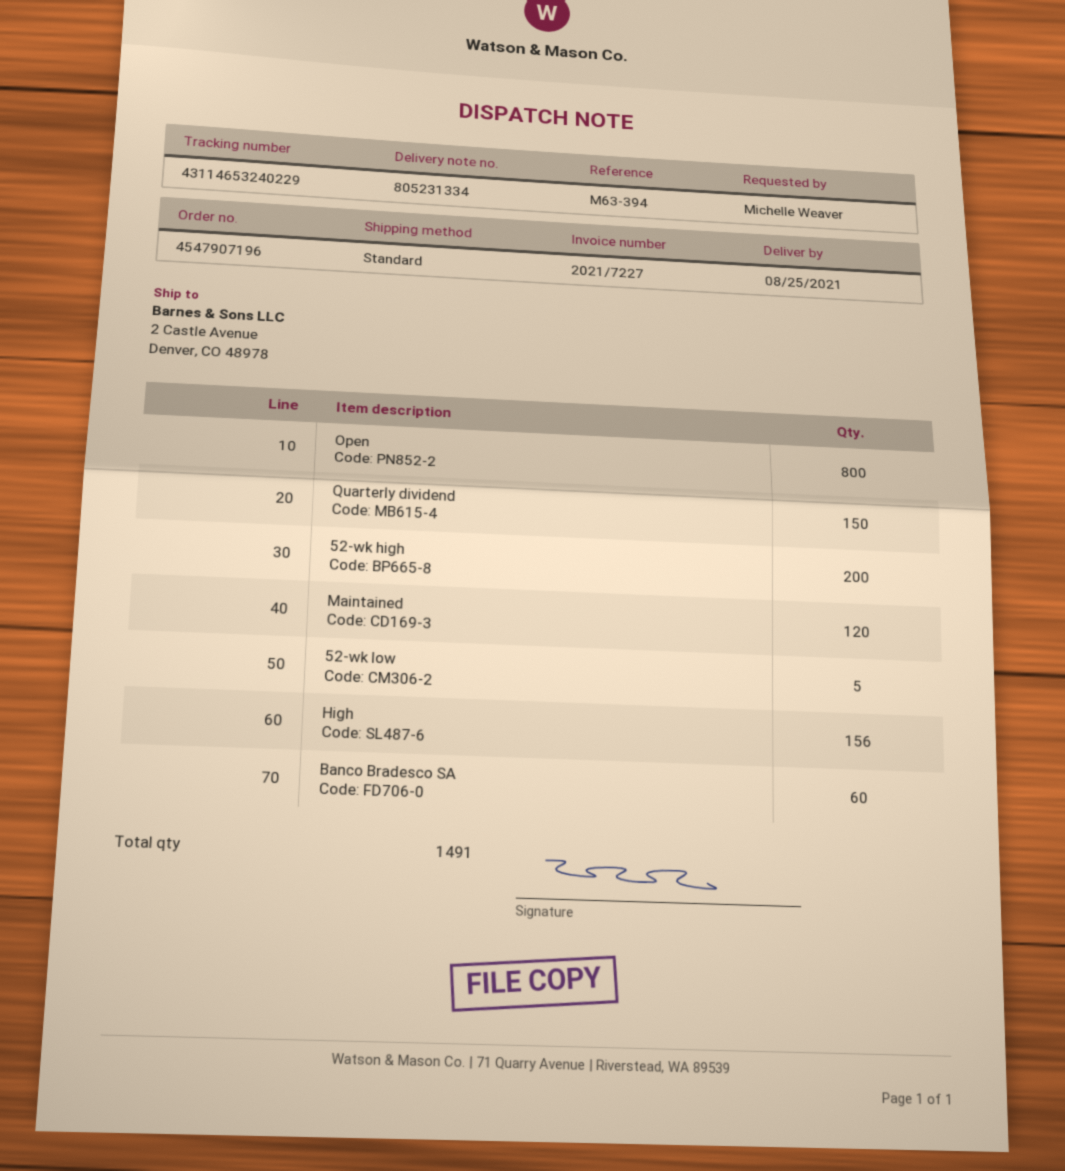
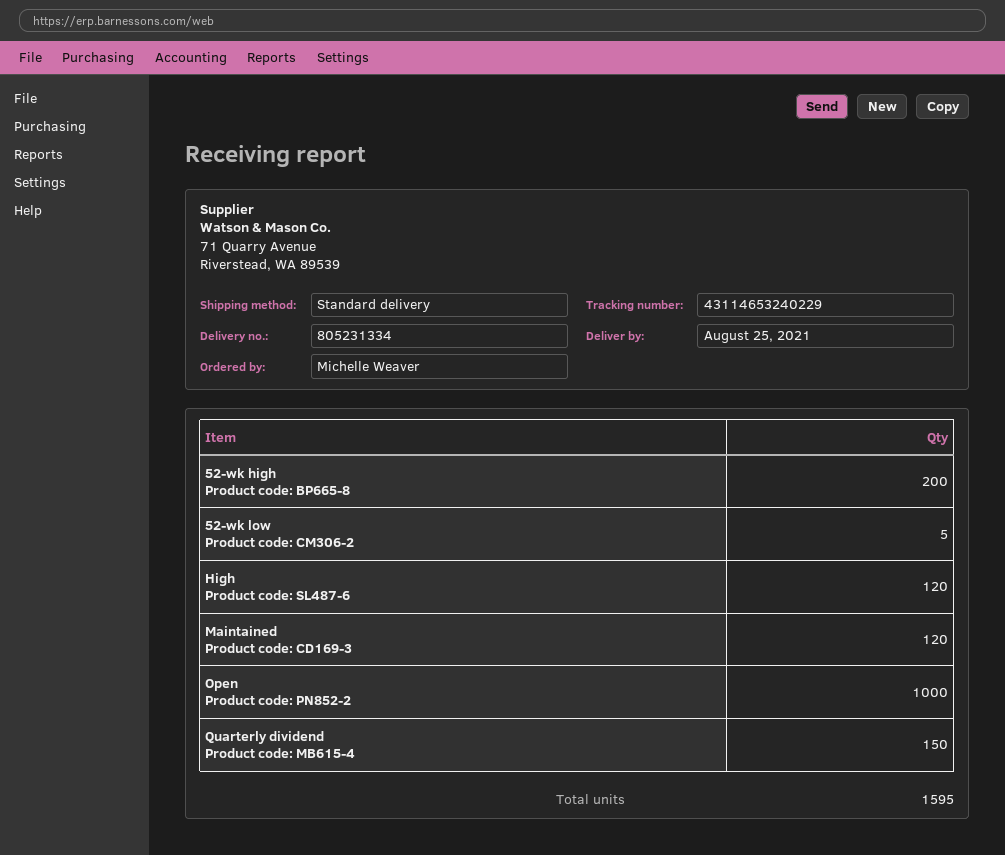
Open: 800 -> 1000
High: 156 -> 120
Banco Bradesco SA: 60 -> none
total quantity: 1491 -> 1595

